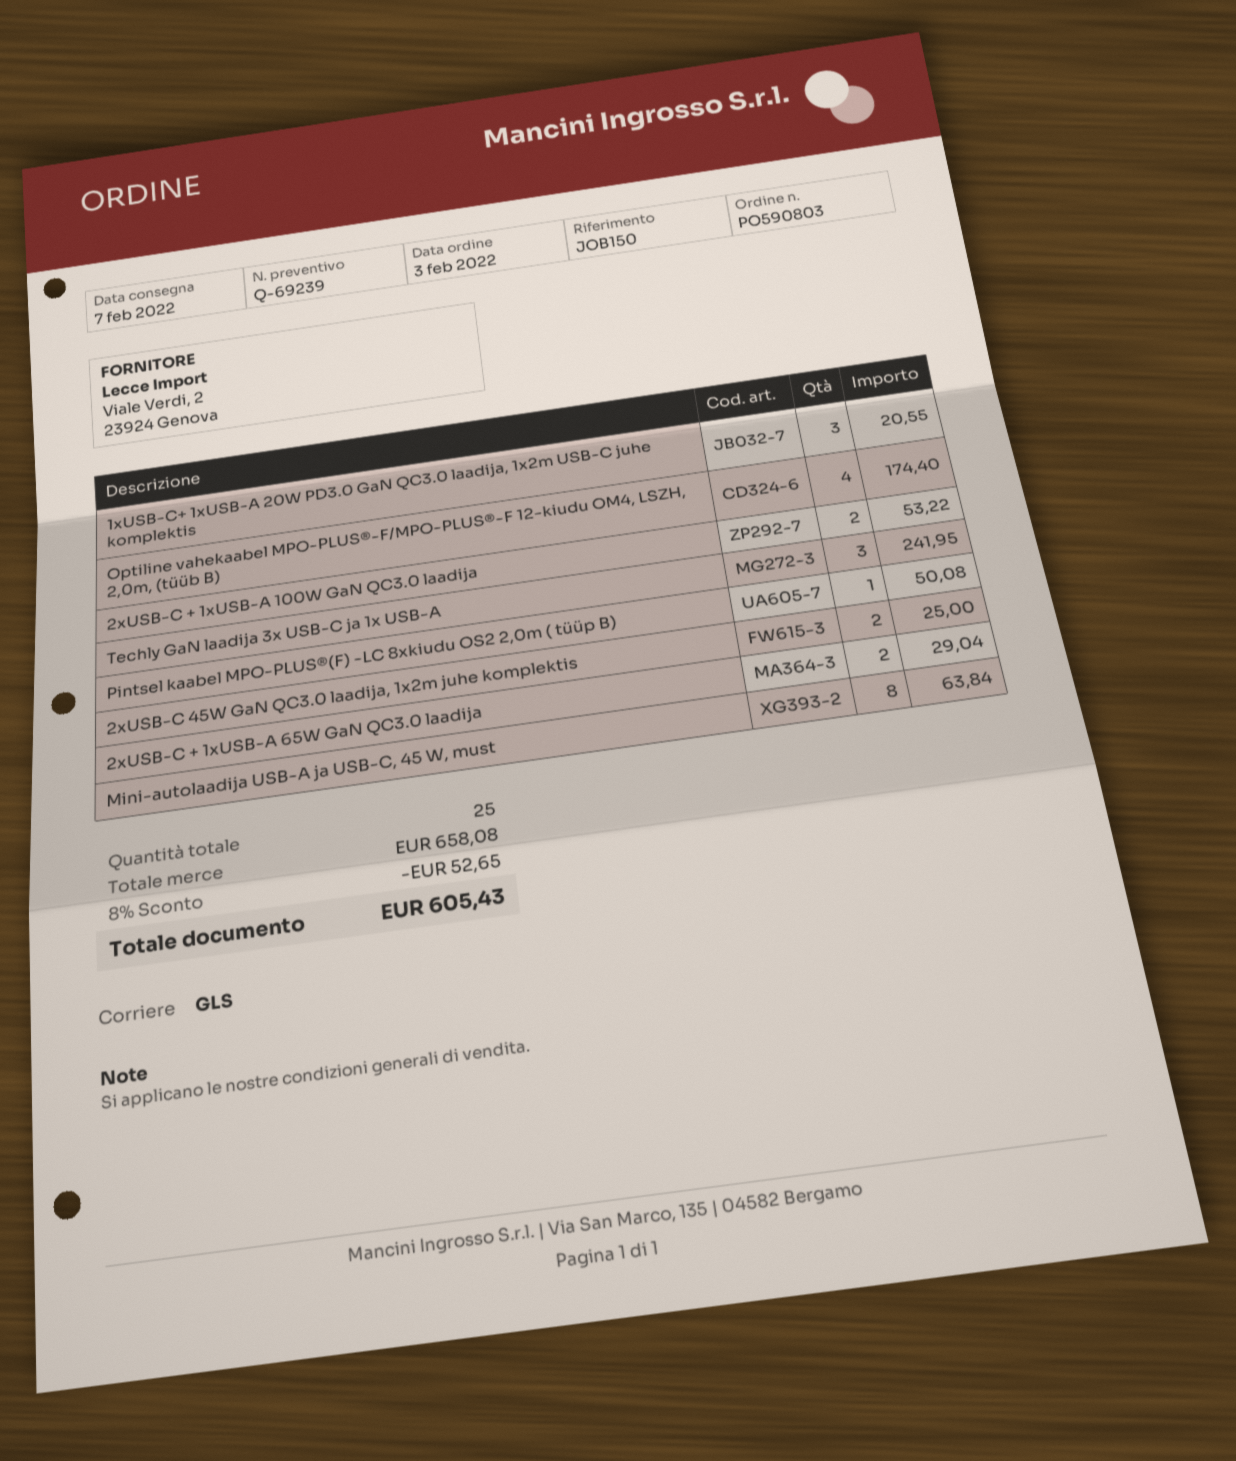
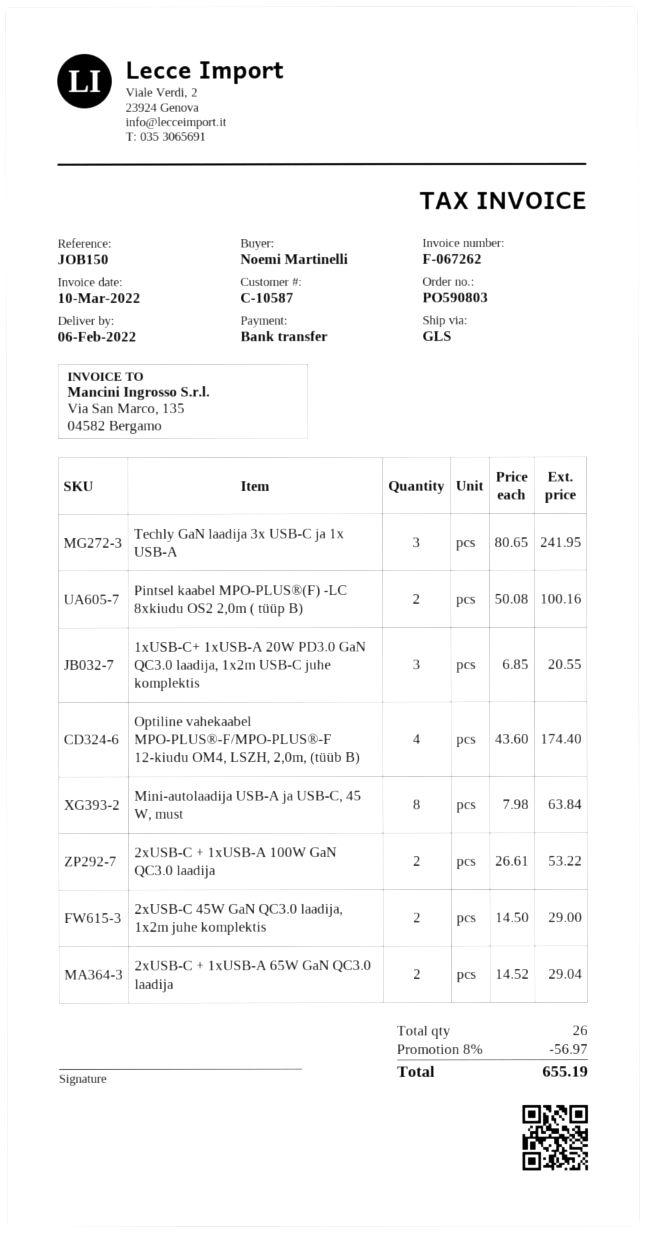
delivery date: 2022-02-07 -> 2022-02-06
Pintsel kaabel MPO-PLUS®(F) -LC 8xkiudu OS2 2,0m ( tüüp B): 1 for 50.08 -> 2 for 100.16
2xUSB-C 45W GaN QC3.0 laadija, 1x2m juhe komplektis: 2 for 25.00 -> 2 for 29.00
total quantity: 25 -> 26
discount: 8% = 52.65 -> 8% = 56.97
total: 605.43 -> 655.19

